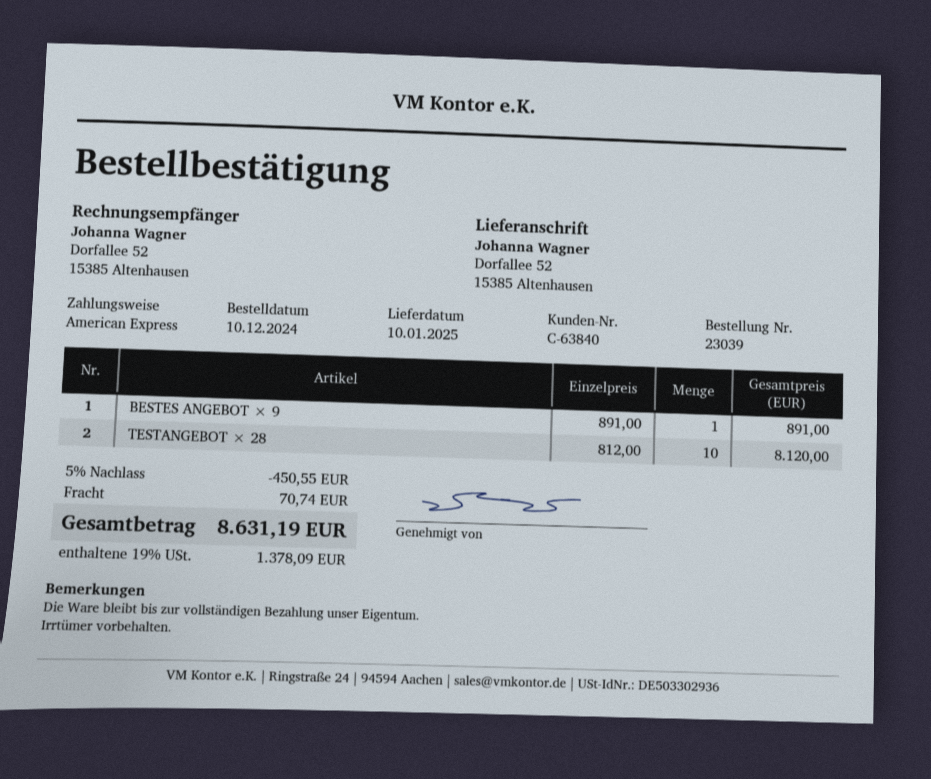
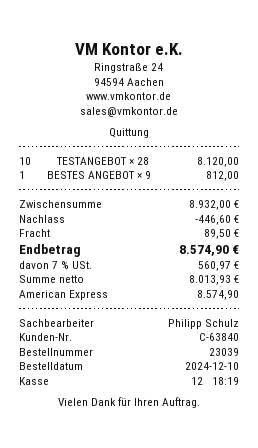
BESTES ANGEBOT × 9: 1 for 891.00 -> 1 for 812.00
discount: 450.55 -> 446.60
shipping: 70.74 -> 89.50
tax: 19% = 1378.09 -> 7% = 560.97
total: 8631.19 -> 8574.90

